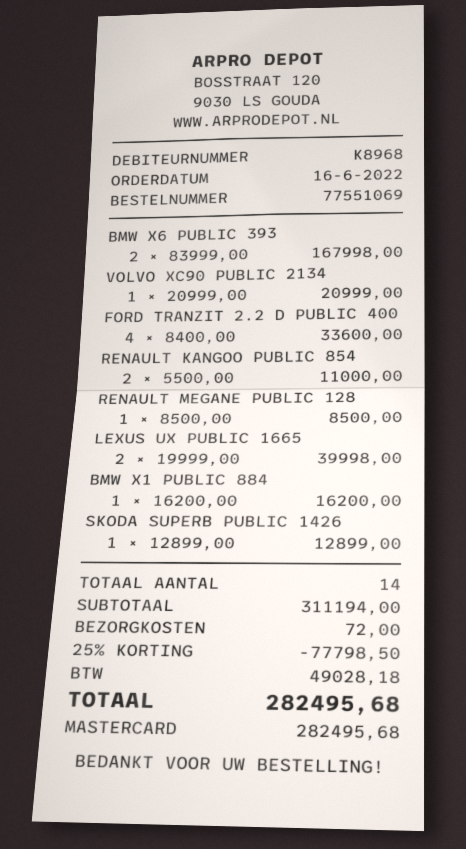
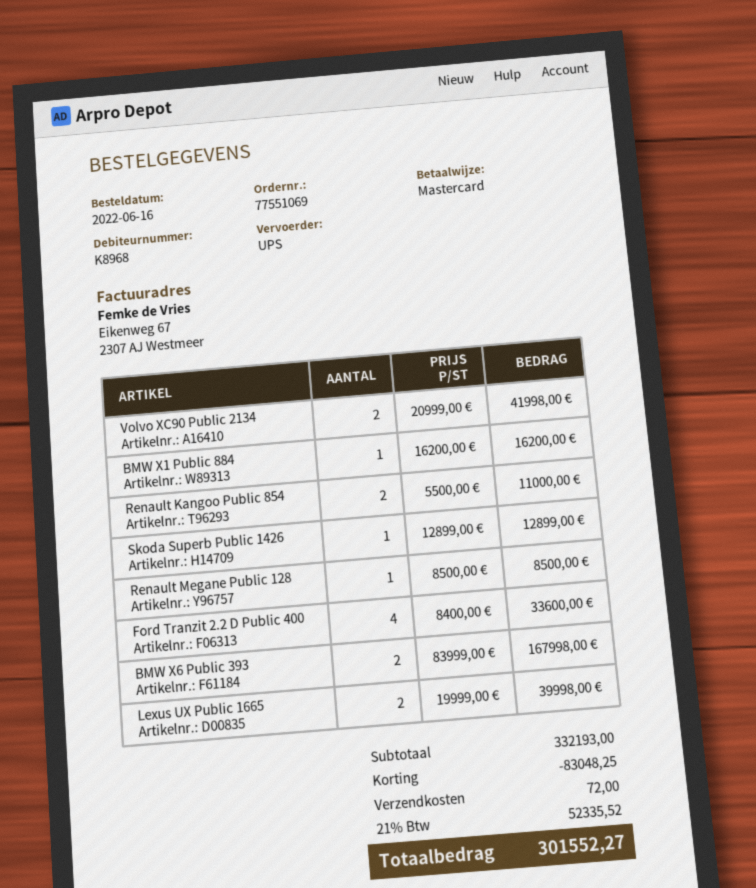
VOLVO XC90 PUBLIC 2134: 1 x 20999.00 = 20999.00 -> 2 x 20999.00 = 41998.00
subtotal: 311194.00 -> 332193.00
discount: 77798.50 -> 83048.25
tax: 49028.18 -> 52335.52
total: 282495.68 -> 301552.27

